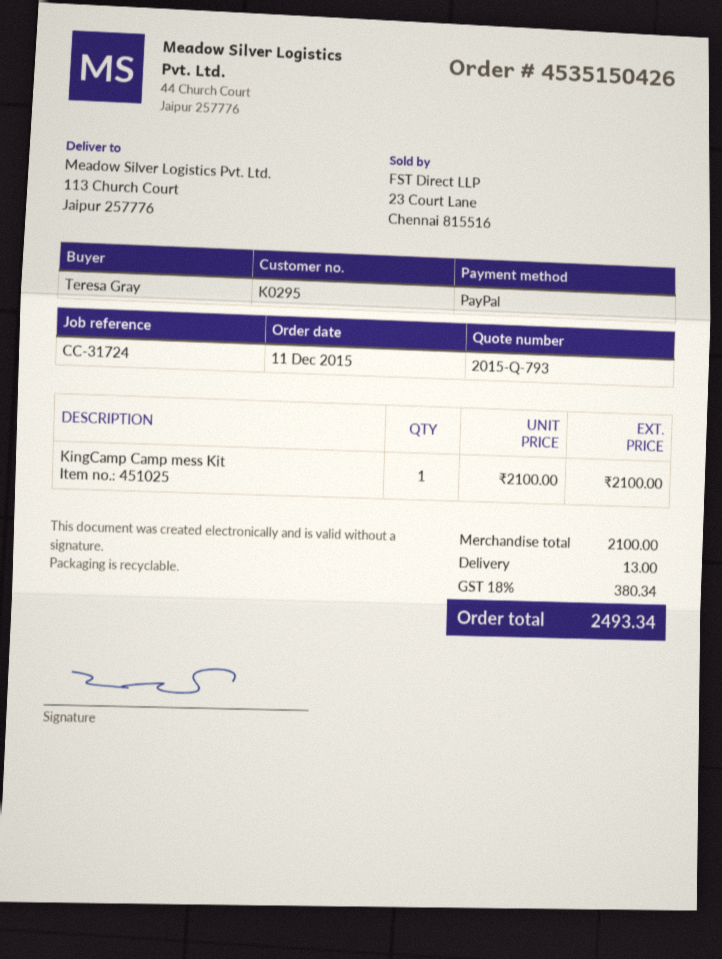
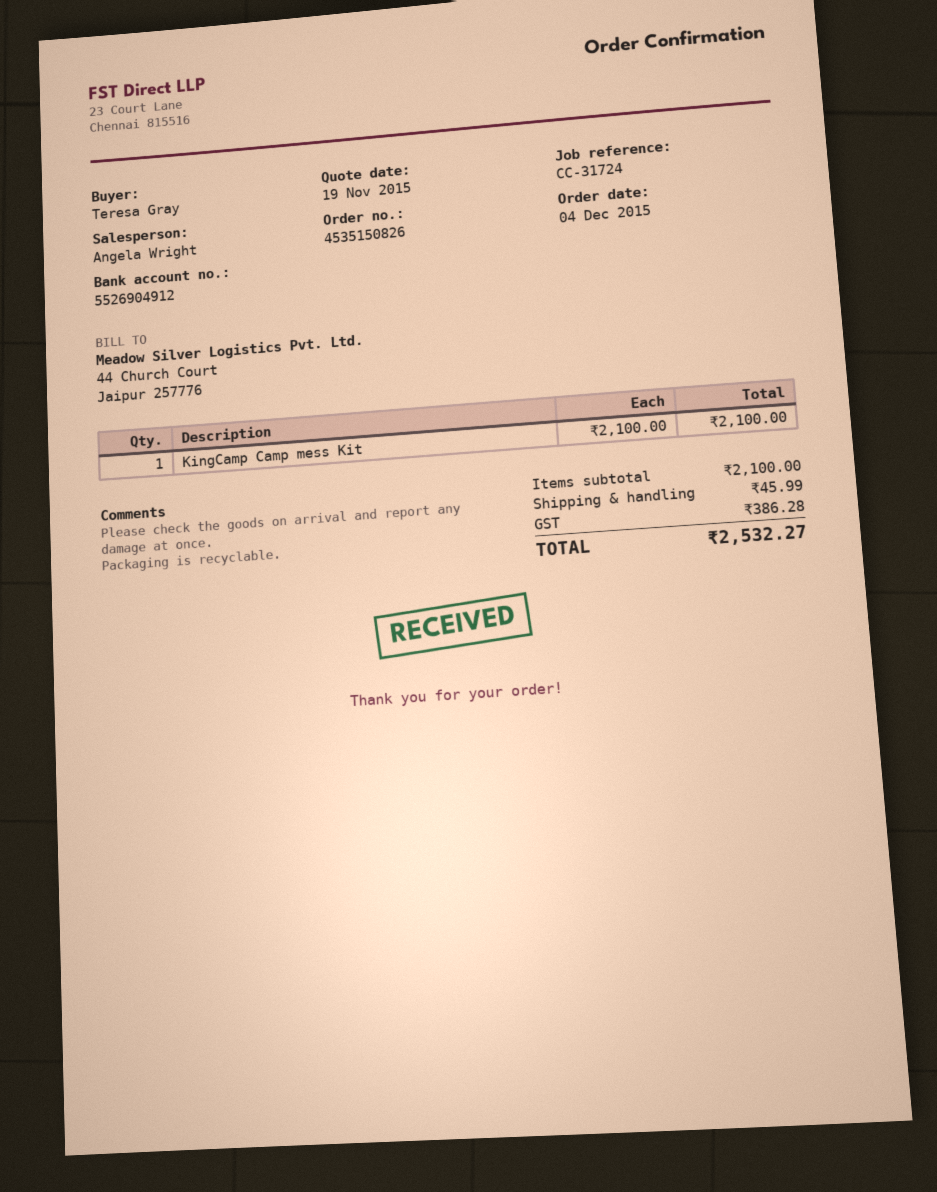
order number: 4535150426 -> 4535150826
order date: 2015-12-11 -> 2015-12-04
shipping: 13.00 -> 45.99
tax: 380.34 -> 386.28
total: 2493.34 -> 2532.27

